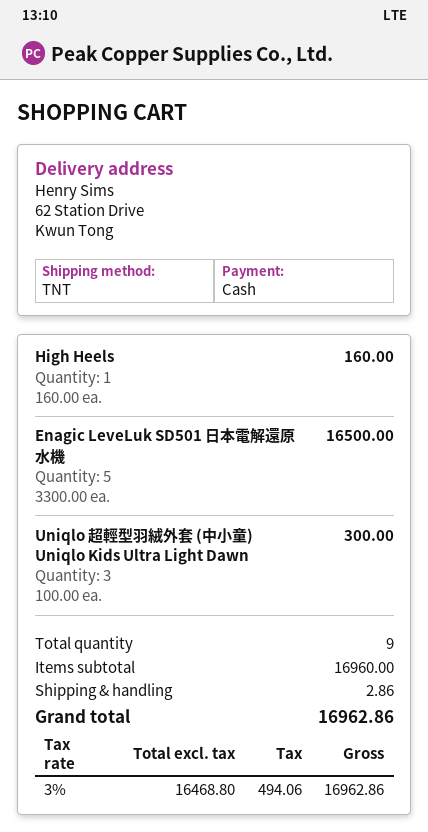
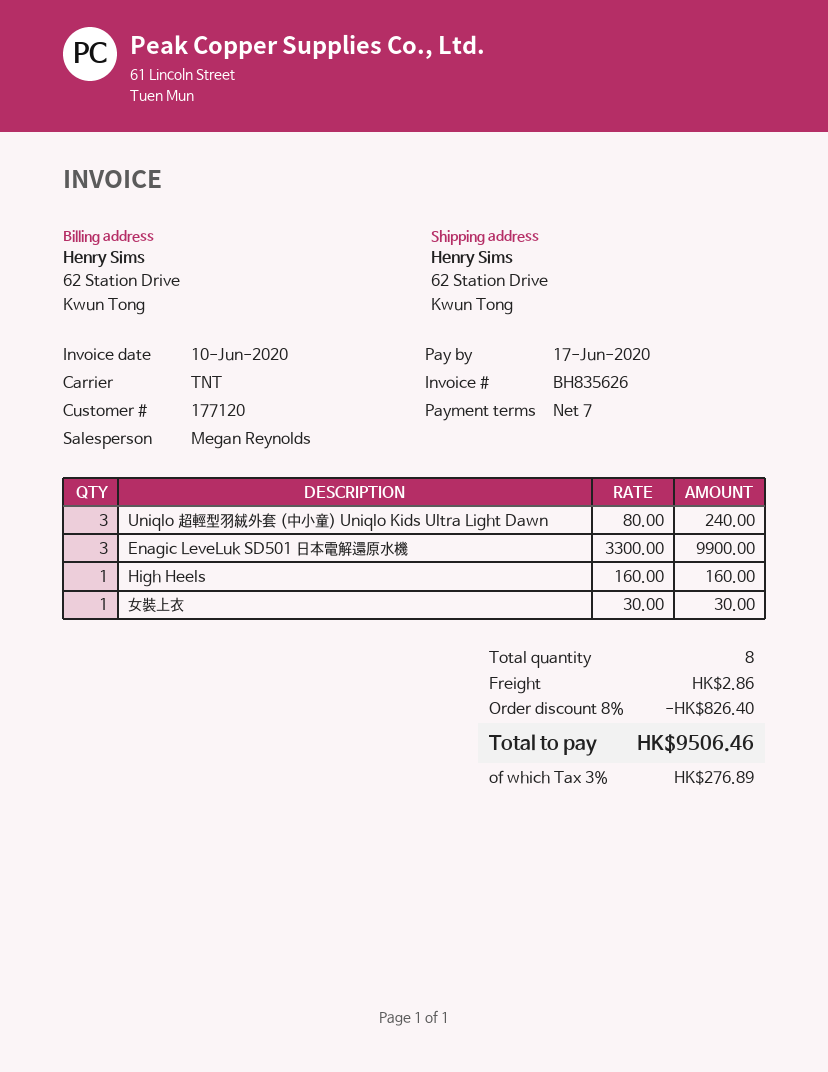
Enagic LeveLuk SD501 日本電解還原水機: 5 x 3300.00 = 16500.00 -> 3 x 3300.00 = 9900.00
Uniqlo 超輕型羽絨外套 (中小童) Uniqlo Kids Ultra Light Dawn: 3 x 100.00 = 300.00 -> 3 x 80.00 = 240.00
女裝上衣: none -> 1 x 30.00 = 30.00
total quantity: 9 -> 8
discount: none -> 8% = 826.40
tax: 3% = 494.06 -> 3% = 276.89
total: 16962.86 -> 9506.46

